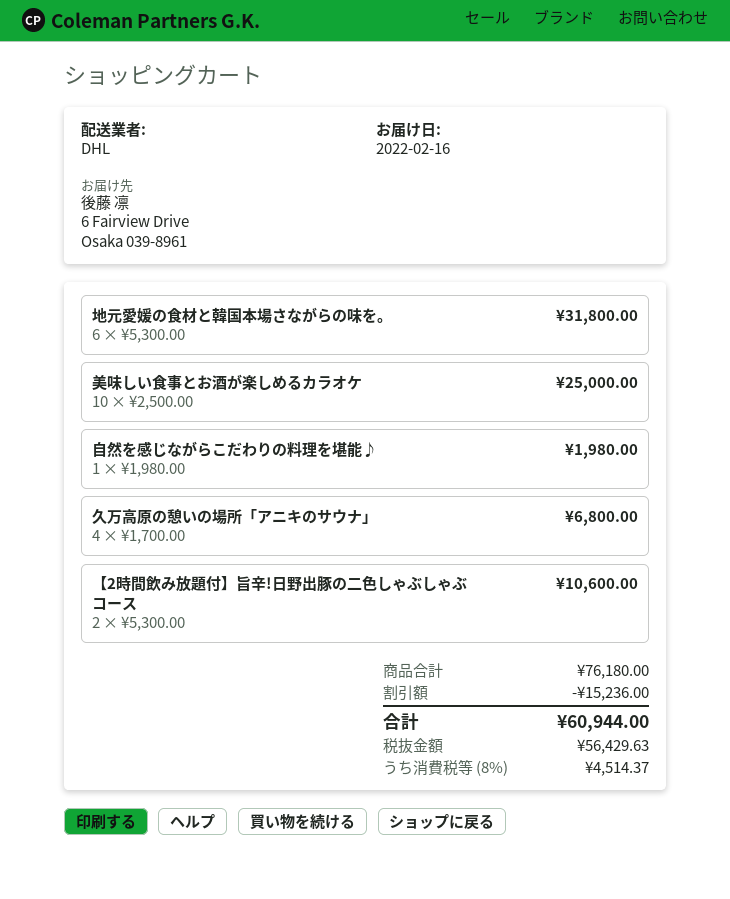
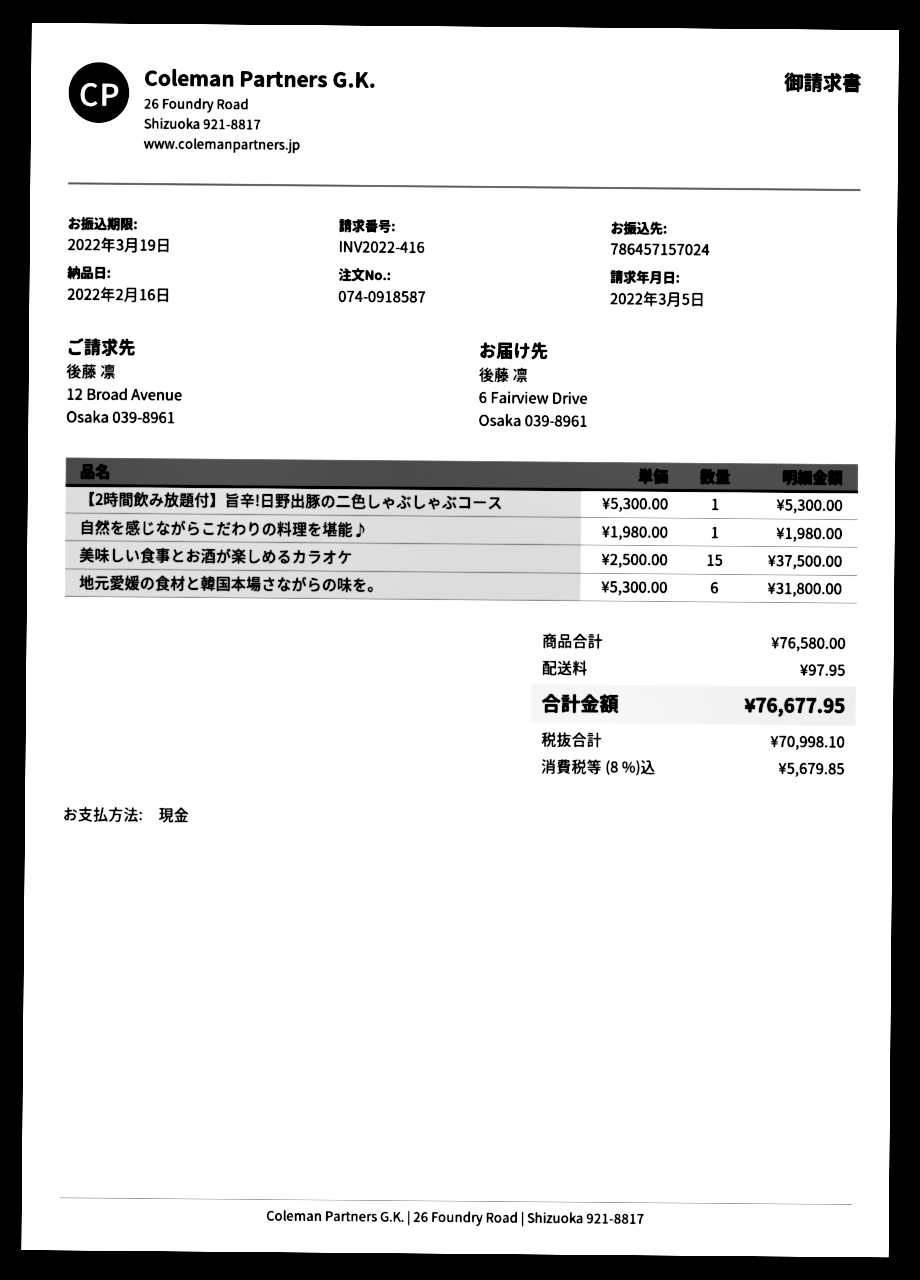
美味しい食事とお酒が楽しめるカラオケ: 10 x 2500.00 = 25000.00 -> 15 x 2500.00 = 37500.00
久万高原の憩いの場所「アニキのサウナ」: 4 x 1700.00 = 6800.00 -> none
【2時間飲み放題付】旨辛!日野出豚の二色しゃぶしゃぶコース: 2 x 5300.00 = 10600.00 -> 1 x 5300.00 = 5300.00
subtotal: 76180.00 -> 76580.00
discount: 15236.00 -> none
shipping: none -> 97.95
net: 56429.63 -> 70998.10
tax: 8% = 4514.37 -> 8% = 5679.85
total: 60944.00 -> 76677.95

